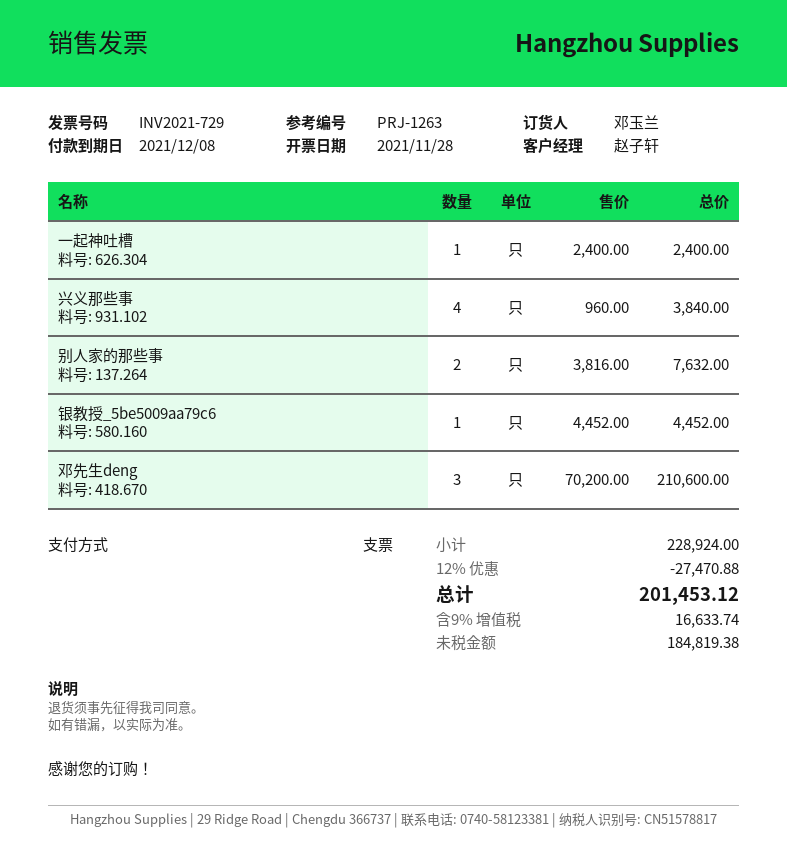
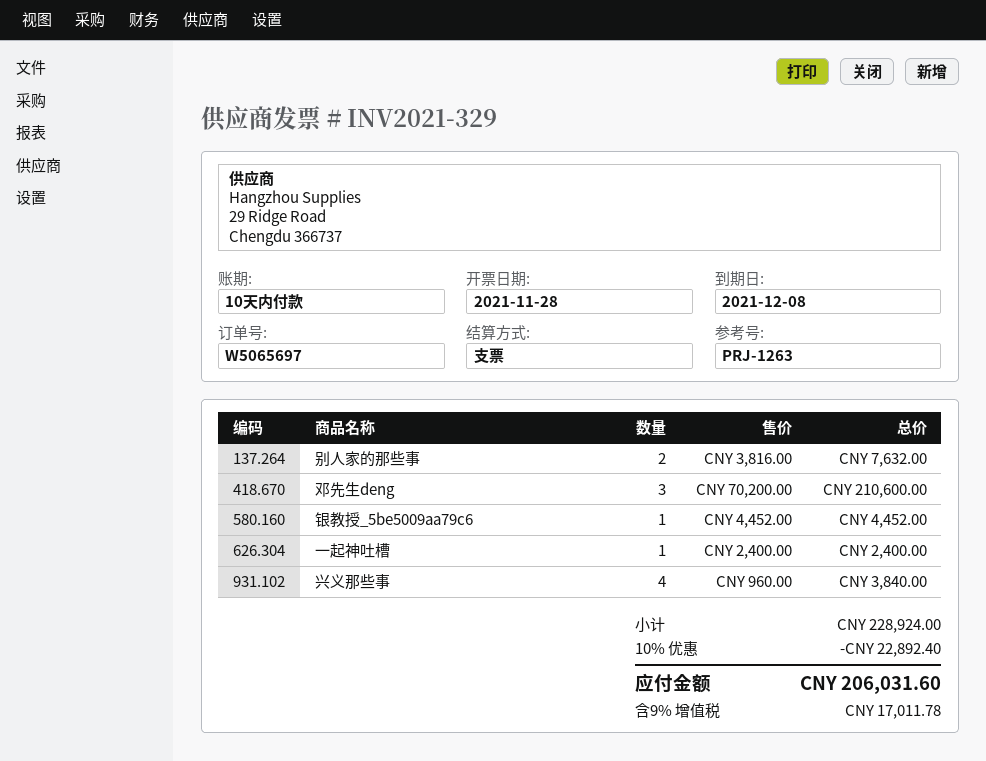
invoice number: INV2021-729 -> INV2021-329
discount: 12% = 27470.88 -> 10% = 22892.40
tax: 9% = 16633.74 -> 9% = 17011.78
total: 201453.12 -> 206031.60

